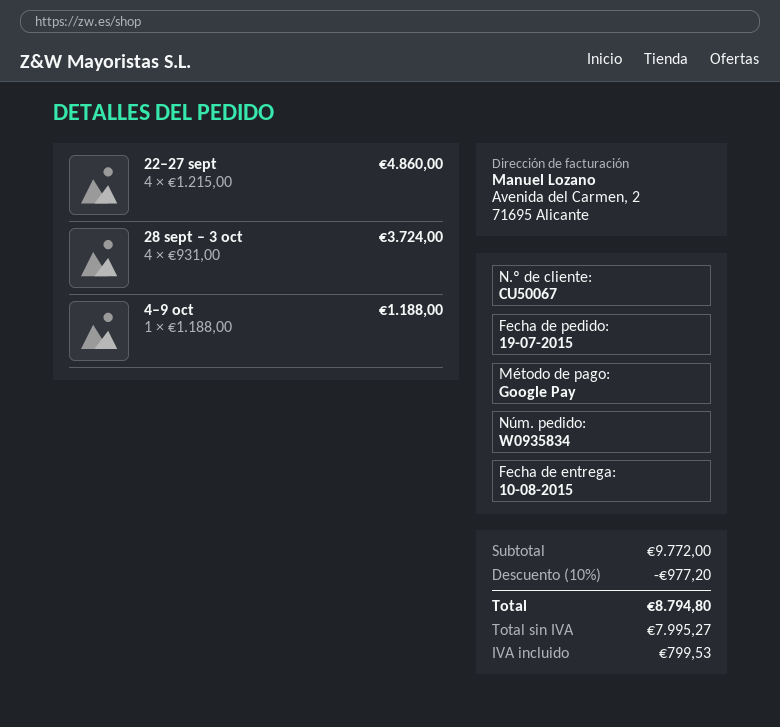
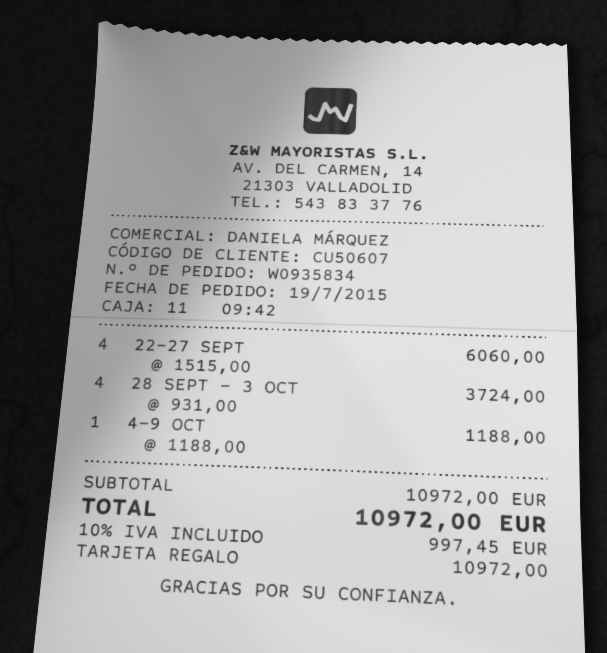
customer number: CU50067 -> CU50607
payment method: Google Pay -> gift card
22–27 sept: 4 x 1215.00 = 4860.00 -> 4 x 1515.00 = 6060.00
subtotal: 9772.00 -> 10972.00
discount: 10% = 977.20 -> none
tax: 799.53 -> 997.45
total: 8794.80 -> 10972.00

